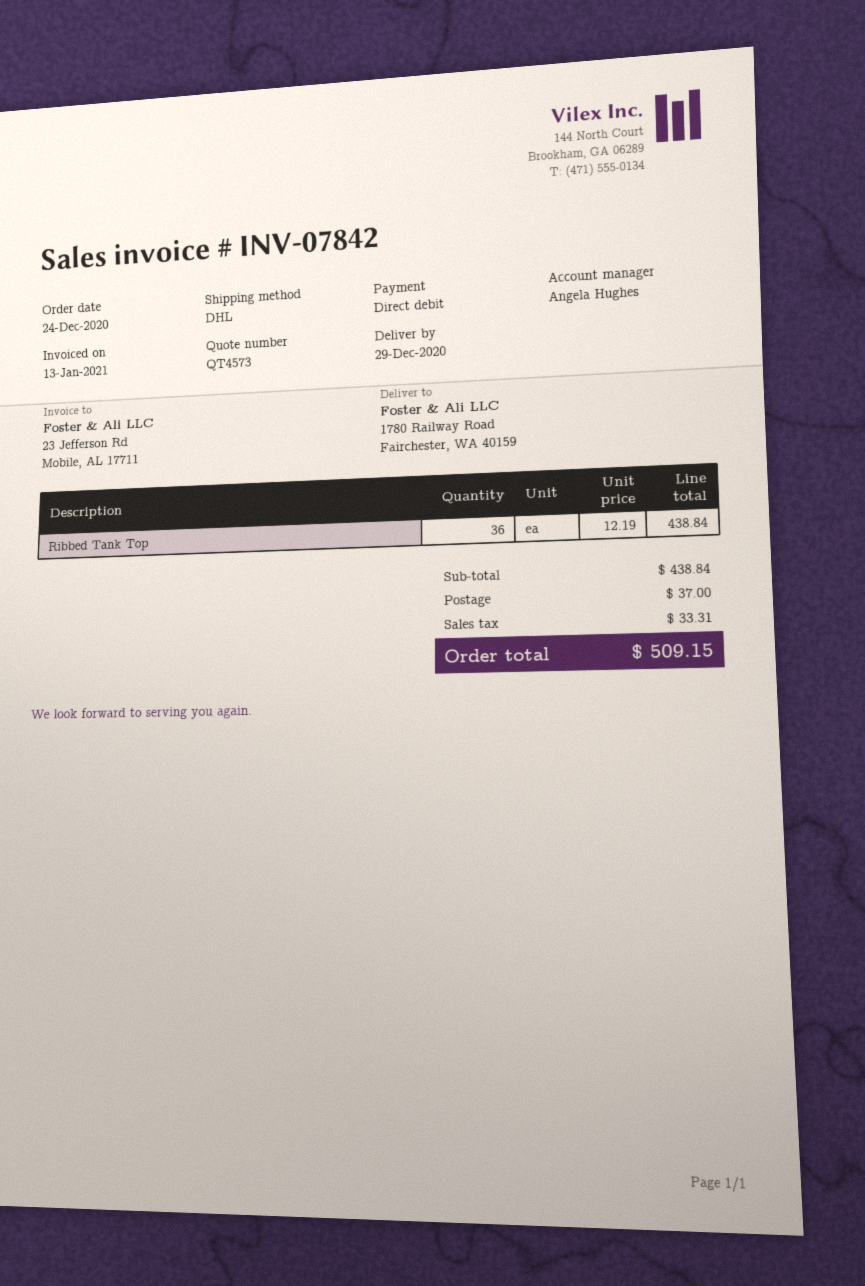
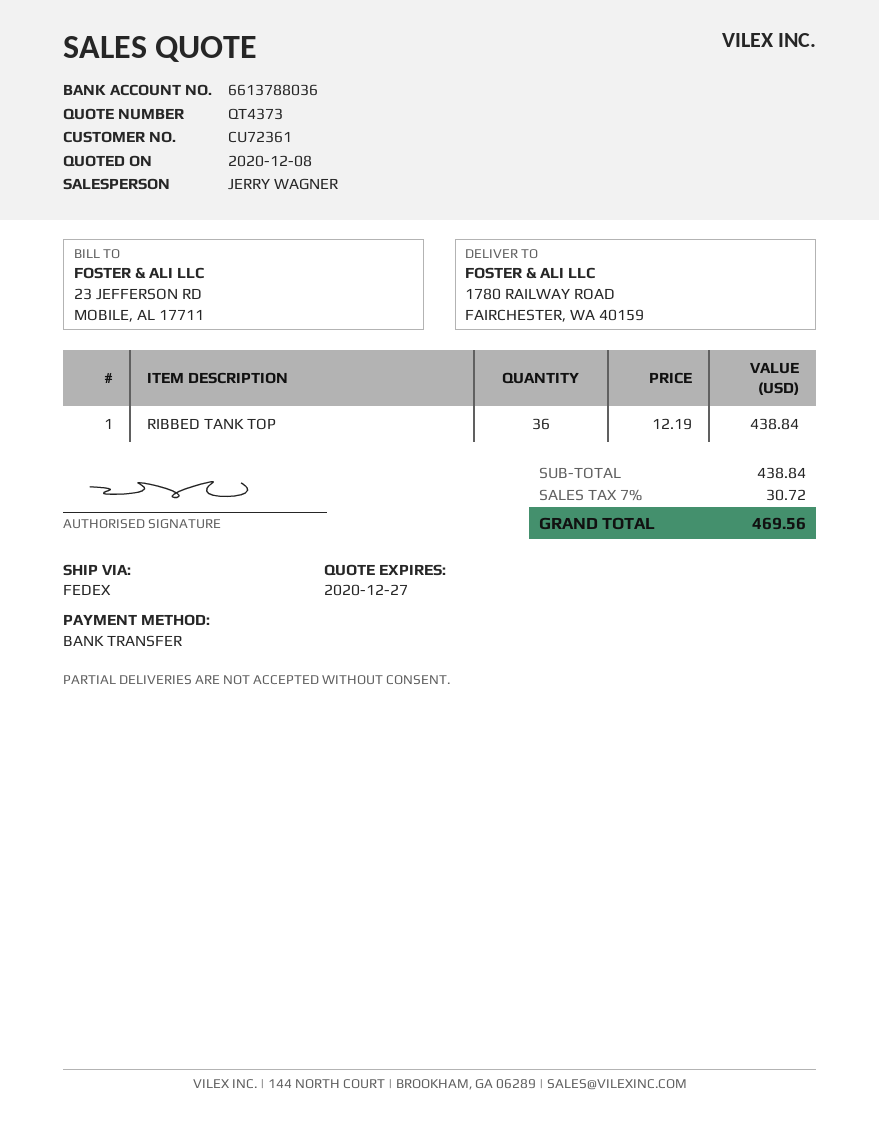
quote number: QT4573 -> QT4373
sales rep: Angela Hughes -> JERRY WAGNER
payment method: direct debit -> bank transfer
shipping method: DHL -> FedEx
shipping: 37.00 -> none
tax: 33.31 -> 30.72
total: 509.15 -> 469.56

